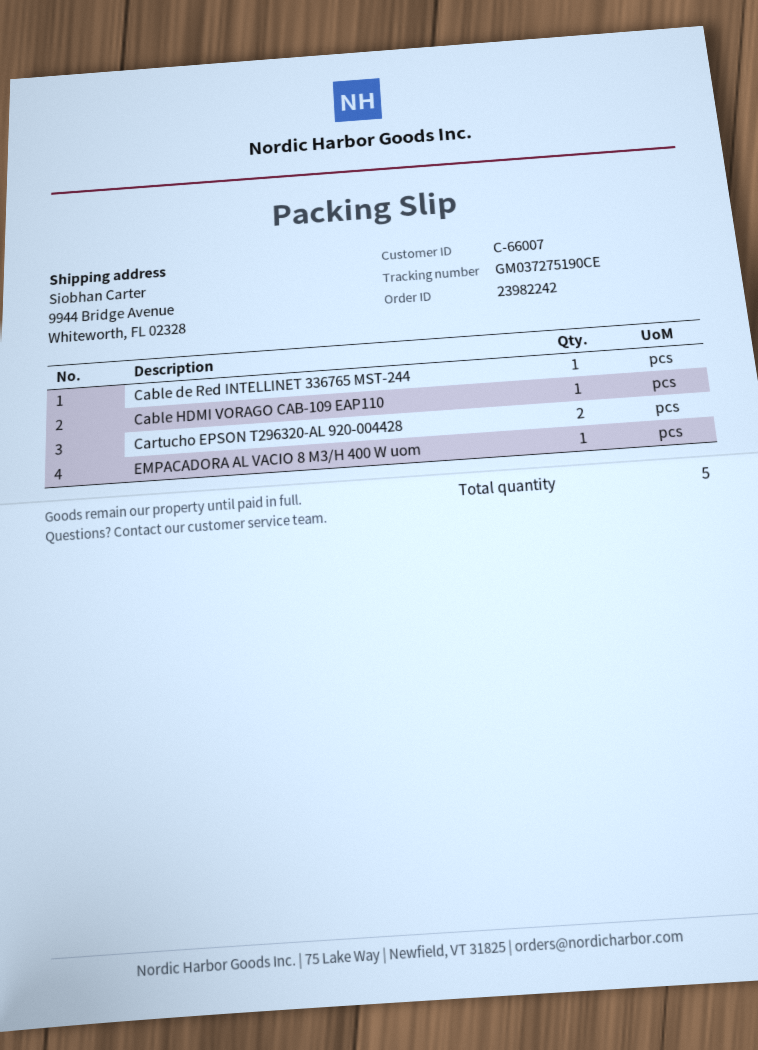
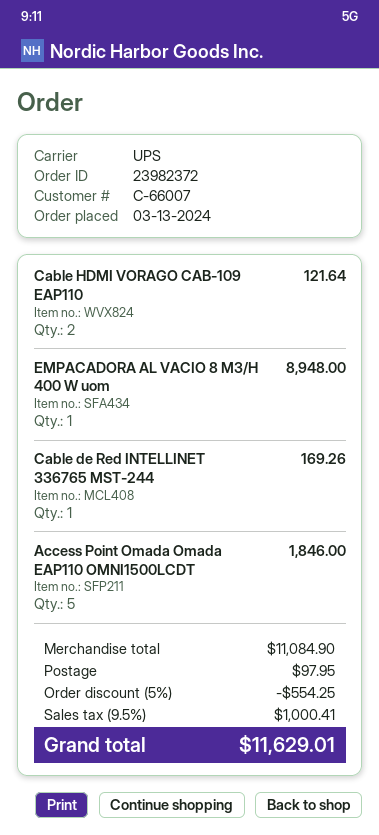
order number: 23982242 -> 23982372
Cable HDMI VORAGO CAB-109 EAP110: 1 -> 2
Cartucho EPSON T296320-AL 920-004428: 2 -> none
Access Point Omada Omada EAP110 OMNI1500LCDT: none -> 5

